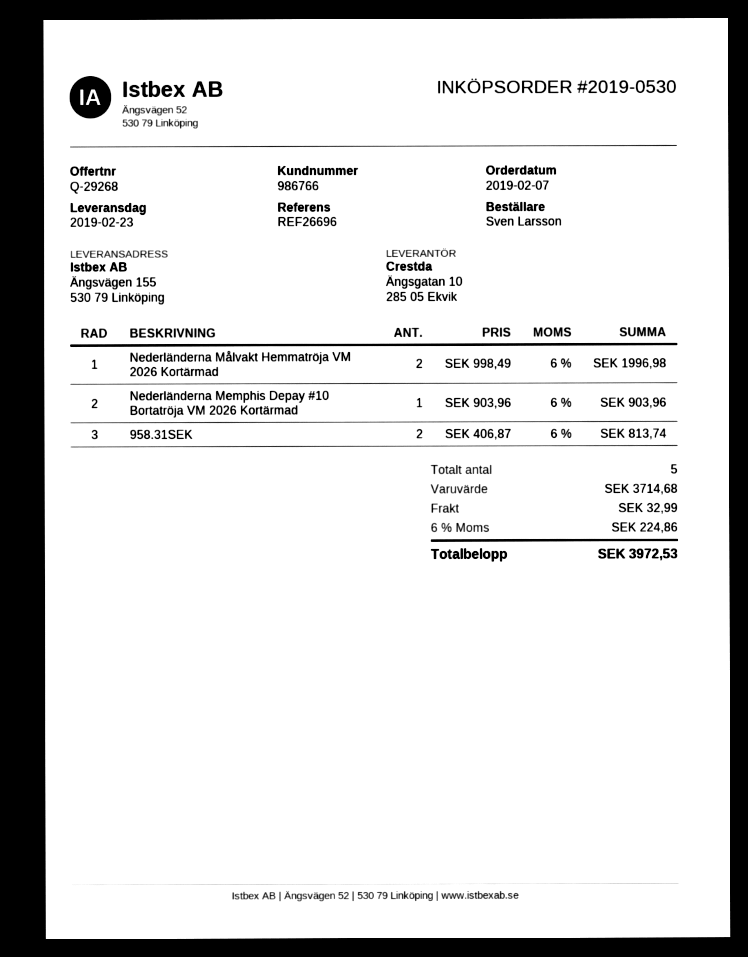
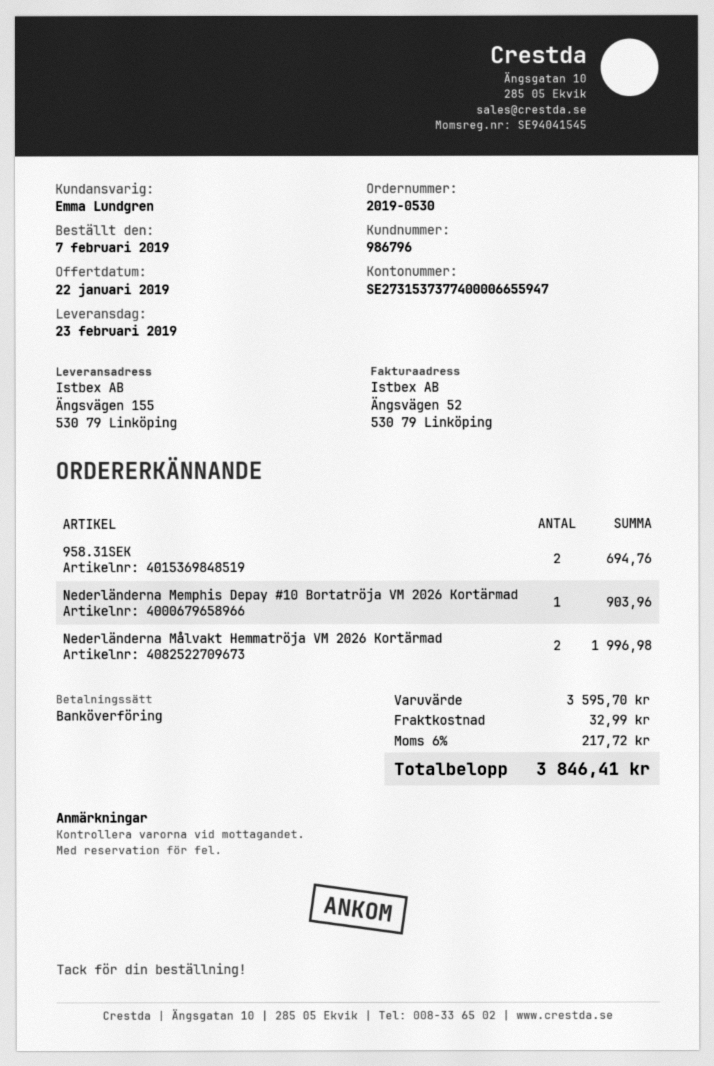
customer number: 986766 -> 986796
958.31SEK: 2 for 813.74 -> 2 for 694.76
subtotal: 3714.68 -> 3595.70
tax: 6% = 224.86 -> 6% = 217.72
total: 3972.53 -> 3846.41

